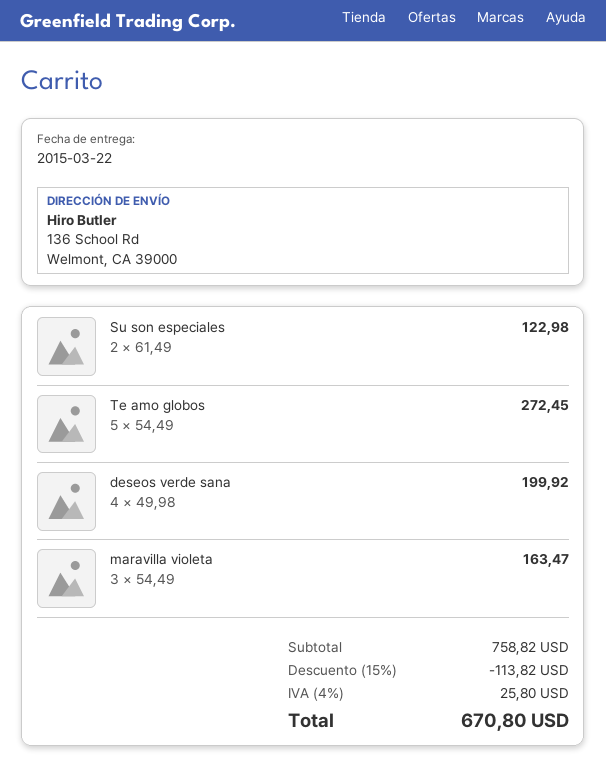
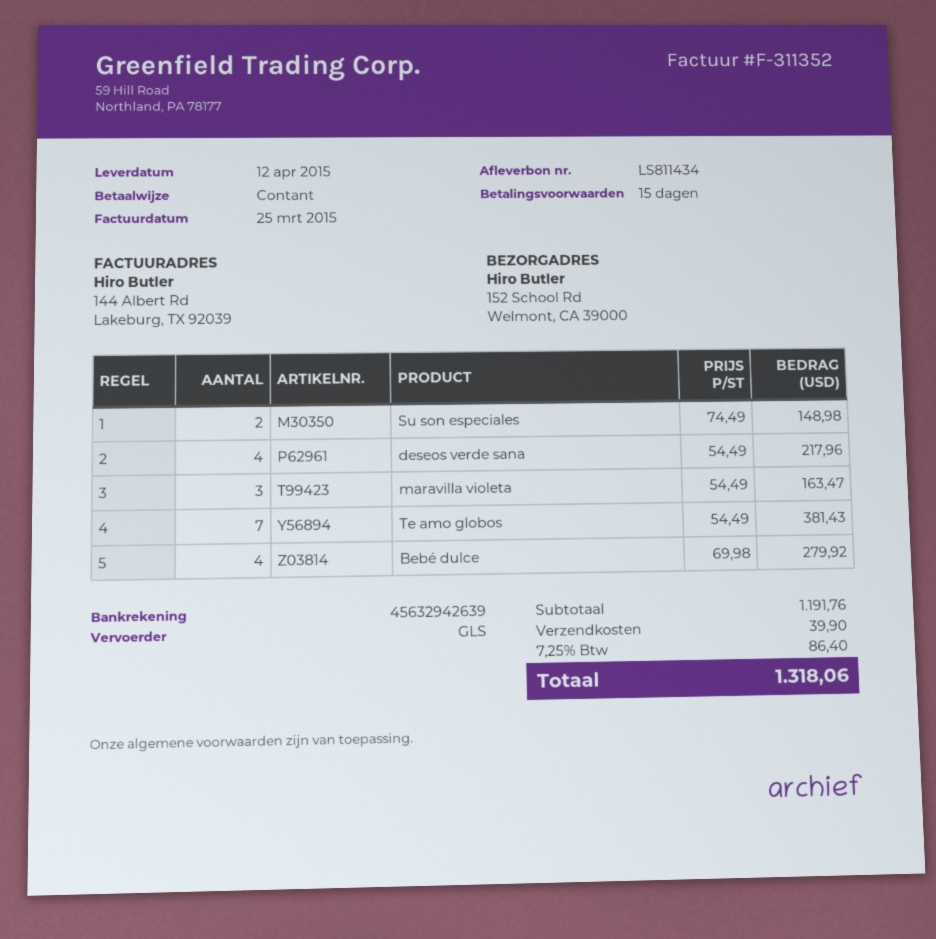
delivery date: 2015-03-22 -> 2015-04-12
ship to: 136 School Rd, Welmont, CA 39000 -> 152 School Rd, Welmont, CA 39000
Su son especiales: 2 x 61.49 = 122.98 -> 2 x 74.49 = 148.98
Te amo globos: 5 x 54.49 = 272.45 -> 7 x 54.49 = 381.43
deseos verde sana: 4 x 49.98 = 199.92 -> 4 x 54.49 = 217.96
Bebé dulce: none -> 4 x 69.98 = 279.92
subtotal: 758.82 -> 1191.76
discount: 15% = 113.82 -> none
shipping: none -> 39.90
tax: 4% = 25.80 -> 7.25% = 86.40
total: 670.80 -> 1318.06

